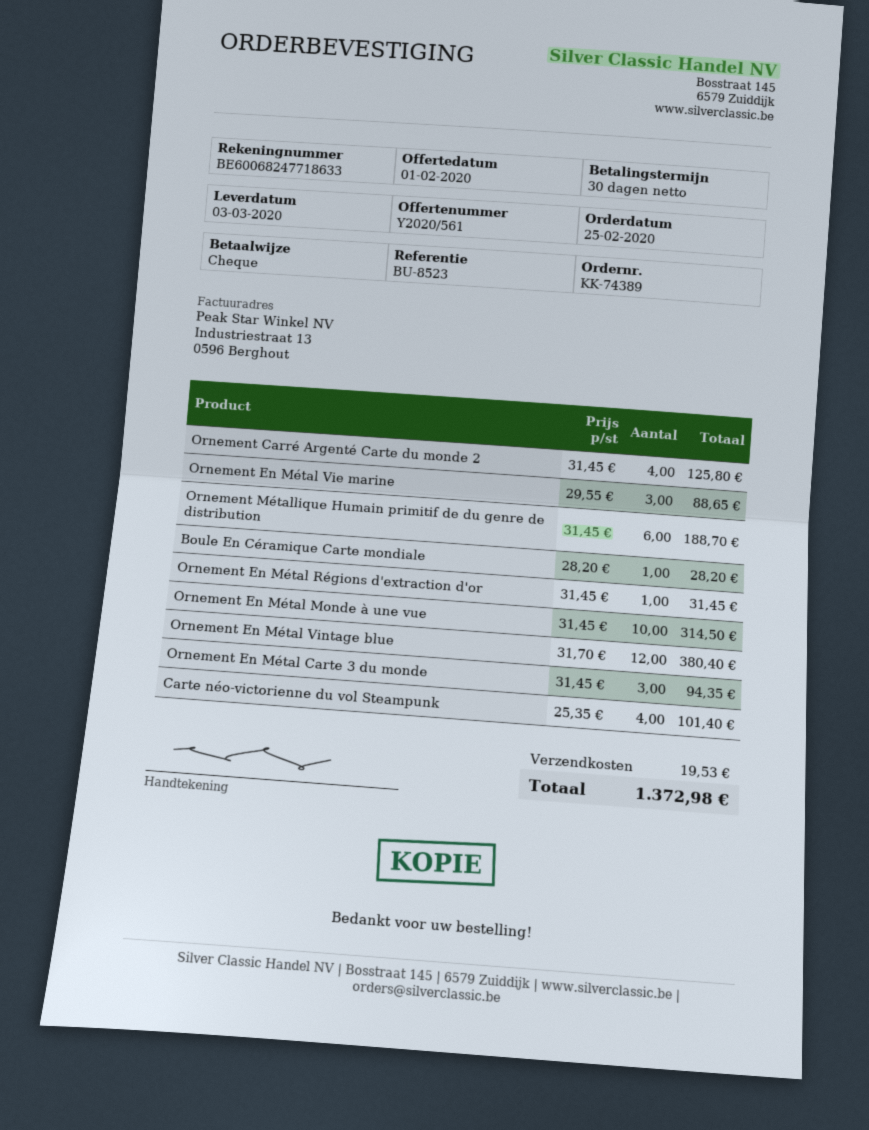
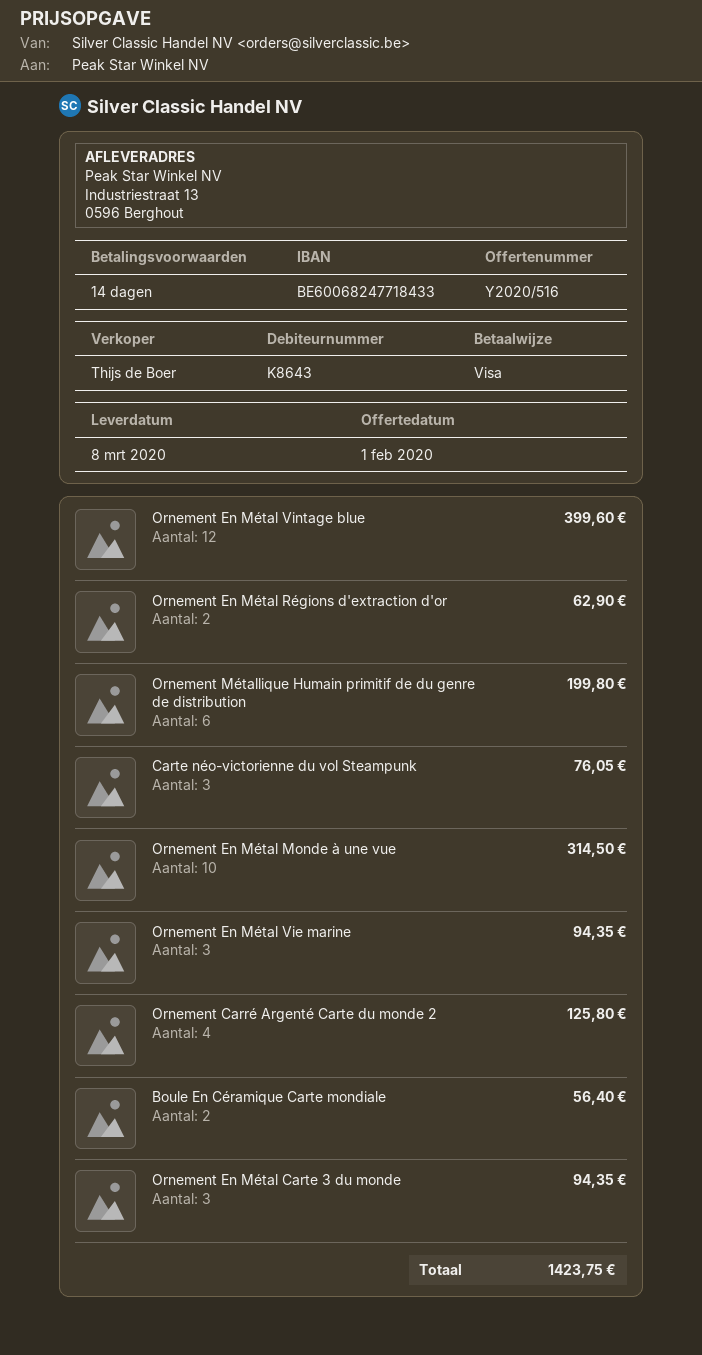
quote number: Y2020/561 -> Y2020/516
delivery date: 2020-03-03 -> 2020-03-08
payment terms: 30 days -> 14 days
payment method: cheque -> Visa
bank account: BE60068247718633 -> BE60068247718433
Ornement En Métal Vie marine: 3 for 88.65 -> 3 for 94.35
Ornement Métallique Humain primitif de du genre de distribution: 6 for 188.70 -> 6 for 199.80
Boule En Céramique Carte mondiale: 1 for 28.20 -> 2 for 56.40
Ornement En Métal Régions d'extraction d'or: 1 for 31.45 -> 2 for 62.90
Ornement En Métal Vintage blue: 12 for 380.40 -> 12 for 399.60
Carte néo-victorienne du vol Steampunk: 4 for 101.40 -> 3 for 76.05
shipping: 19.53 -> none
total: 1372.98 -> 1423.75

